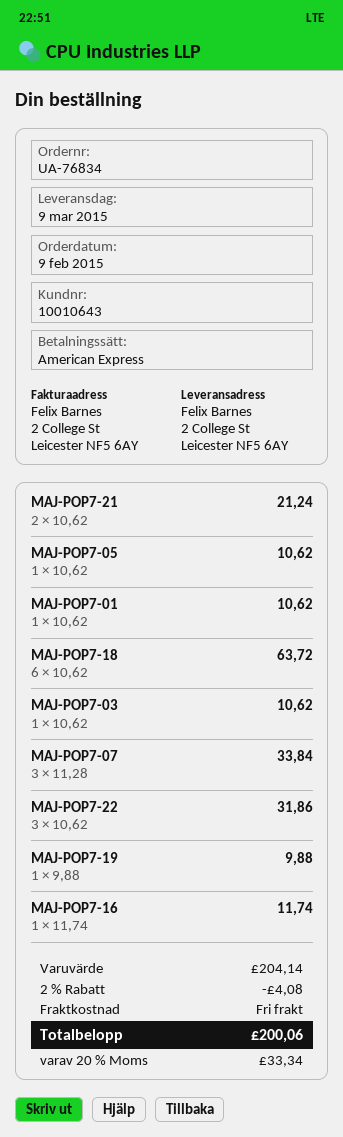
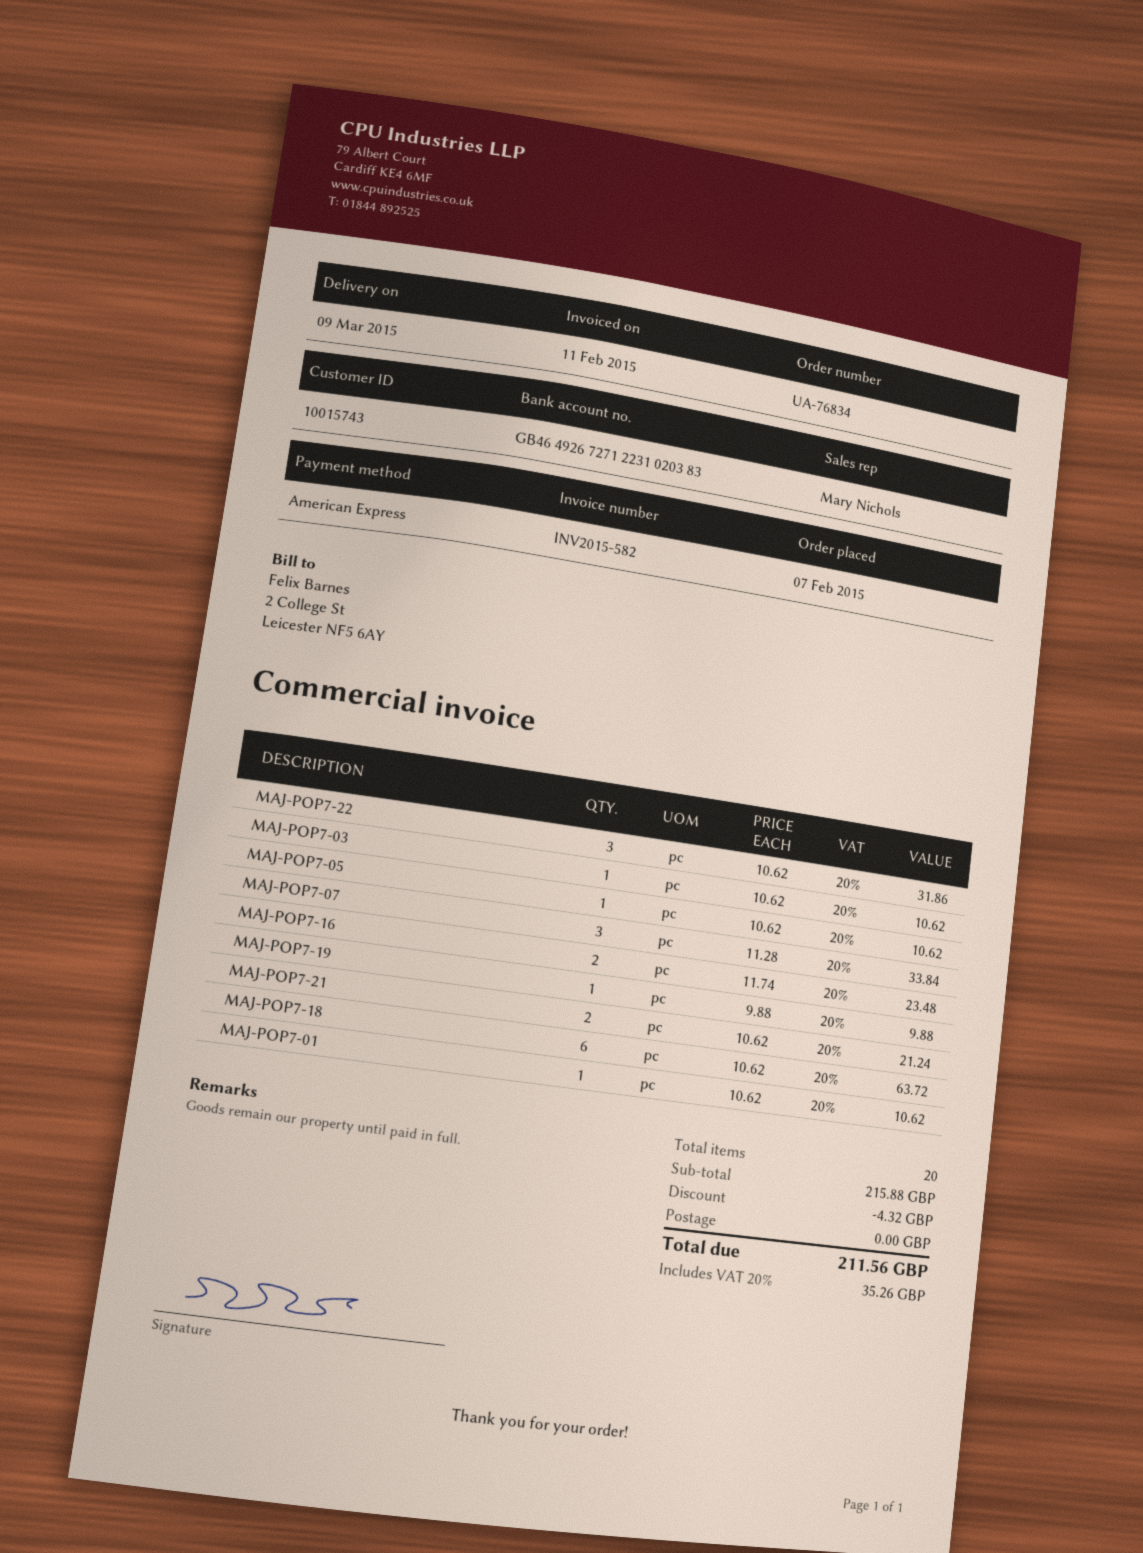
order date: 2015-02-09 -> 2015-02-07
customer number: 10010643 -> 10015743
MAJ-POP7-16: 1 x 11.74 = 11.74 -> 2 x 11.74 = 23.48
subtotal: 204.14 -> 215.88
discount: 4.08 -> 4.32
tax: 20% = 33.34 -> 20% = 35.26
total: 200.06 -> 211.56

